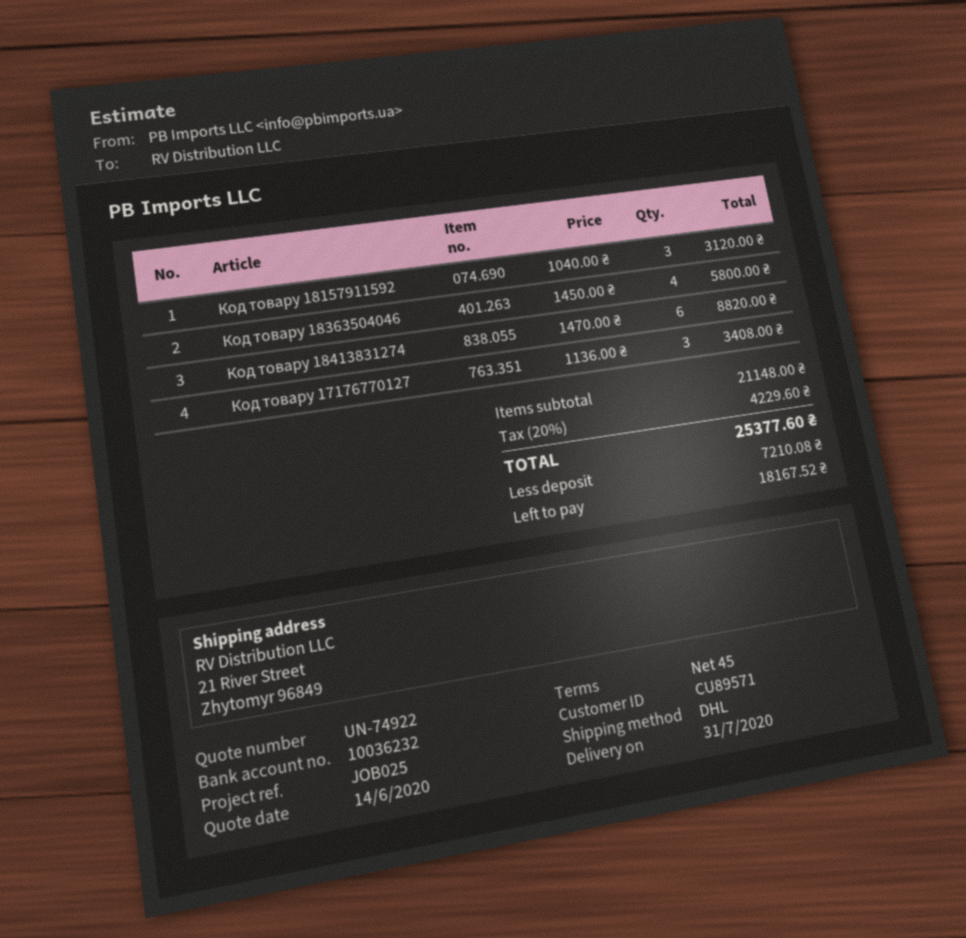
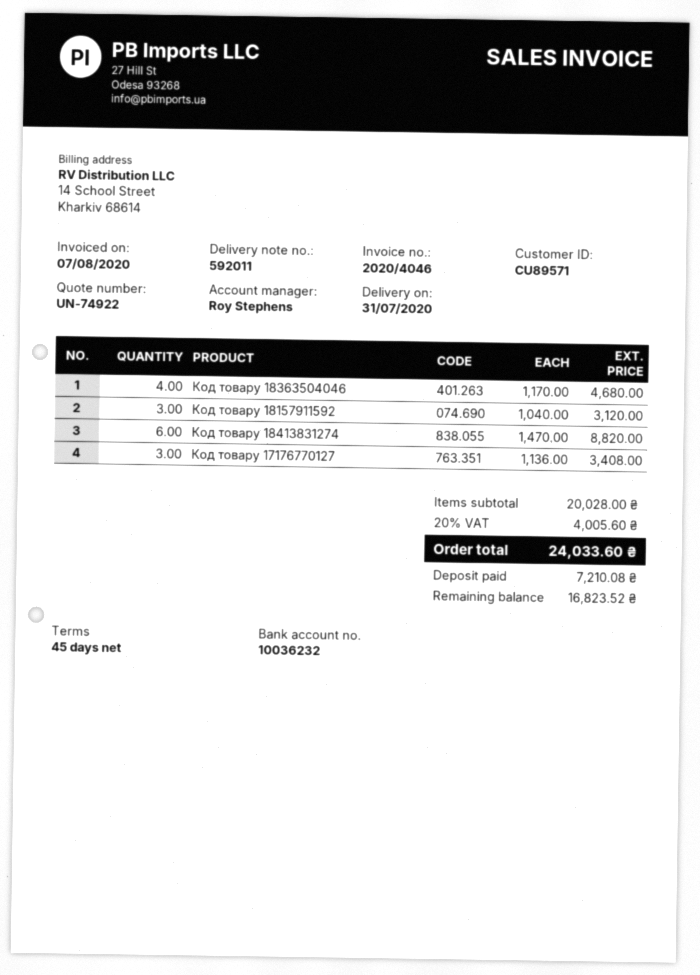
Код товару 18363504046: 4 x 1450.00 = 5800.00 -> 4 x 1170.00 = 4680.00
subtotal: 21148.00 -> 20028.00
tax: 20% = 4229.60 -> 20% = 4005.60
total: 25377.60 -> 24033.60
balance: 18167.52 -> 16823.52

